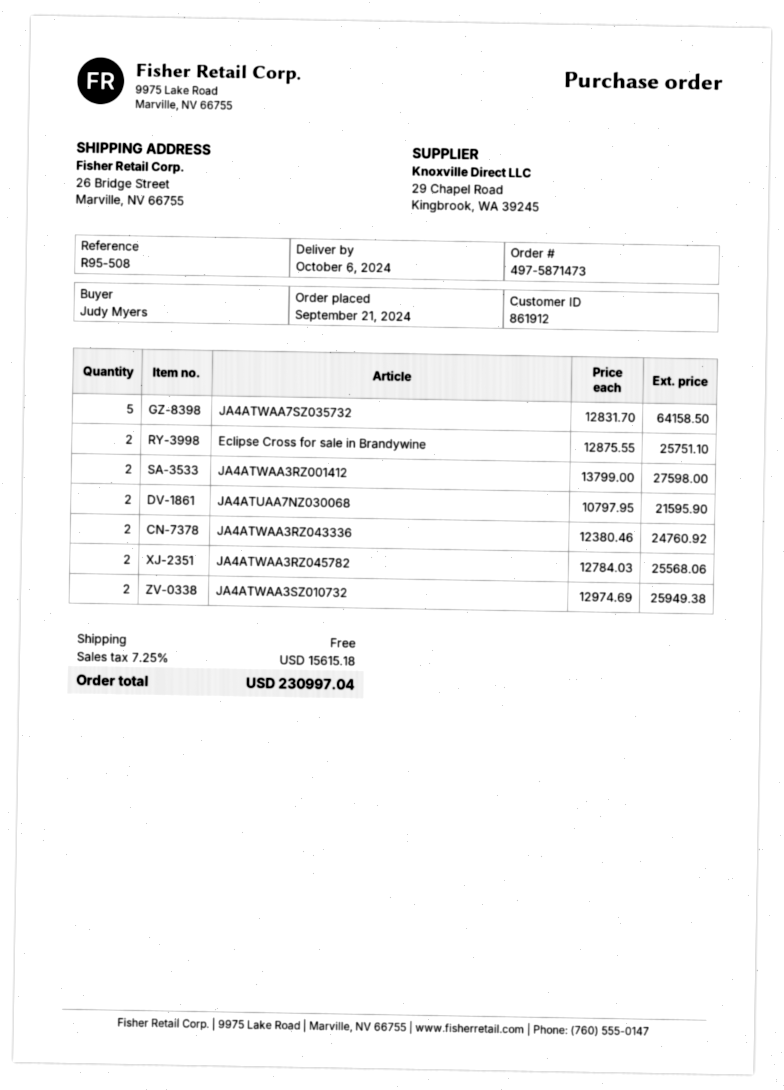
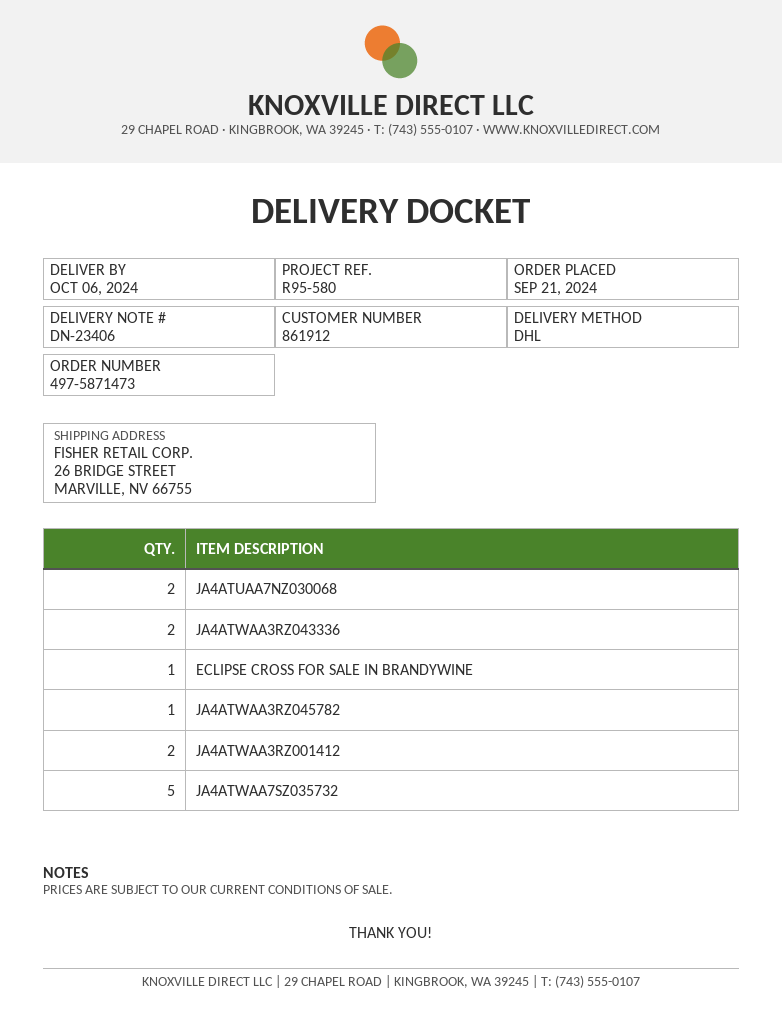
reference: R95-508 -> R95-580
Eclipse Cross for sale in Brandywine: 2 -> 1
JA4ATWAA3RZ045782: 2 -> 1
JA4ATWAA3SZ010732: 2 -> none

